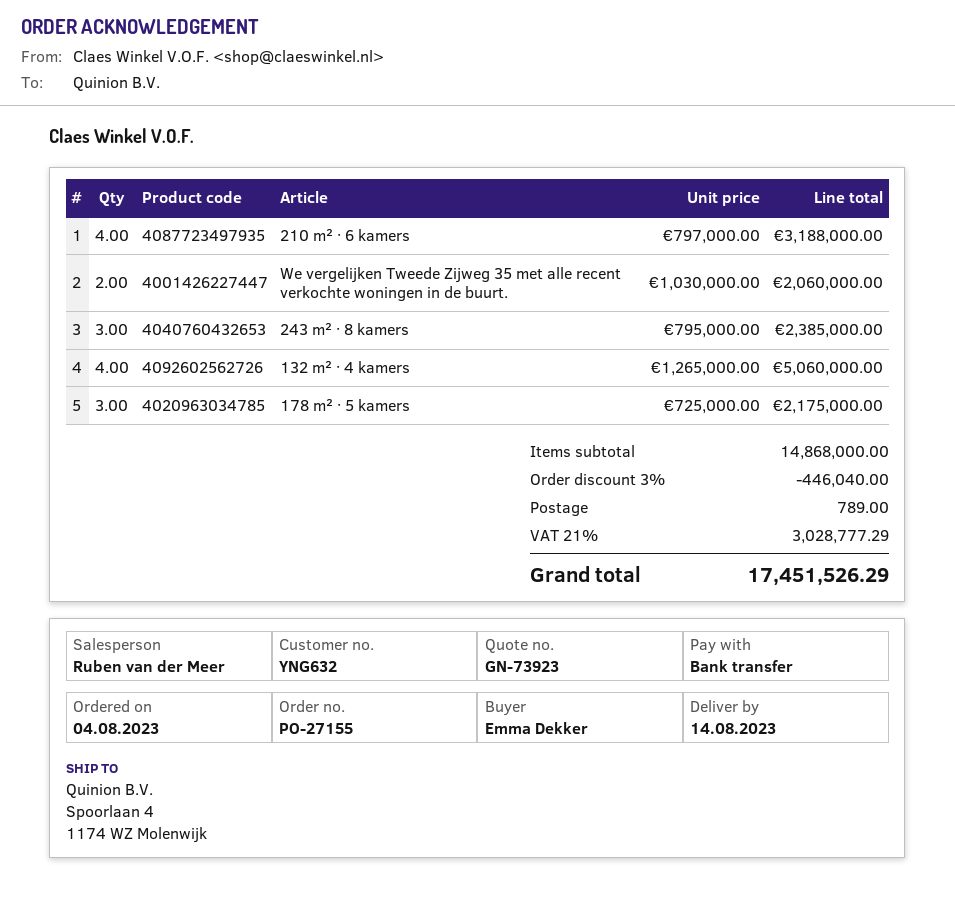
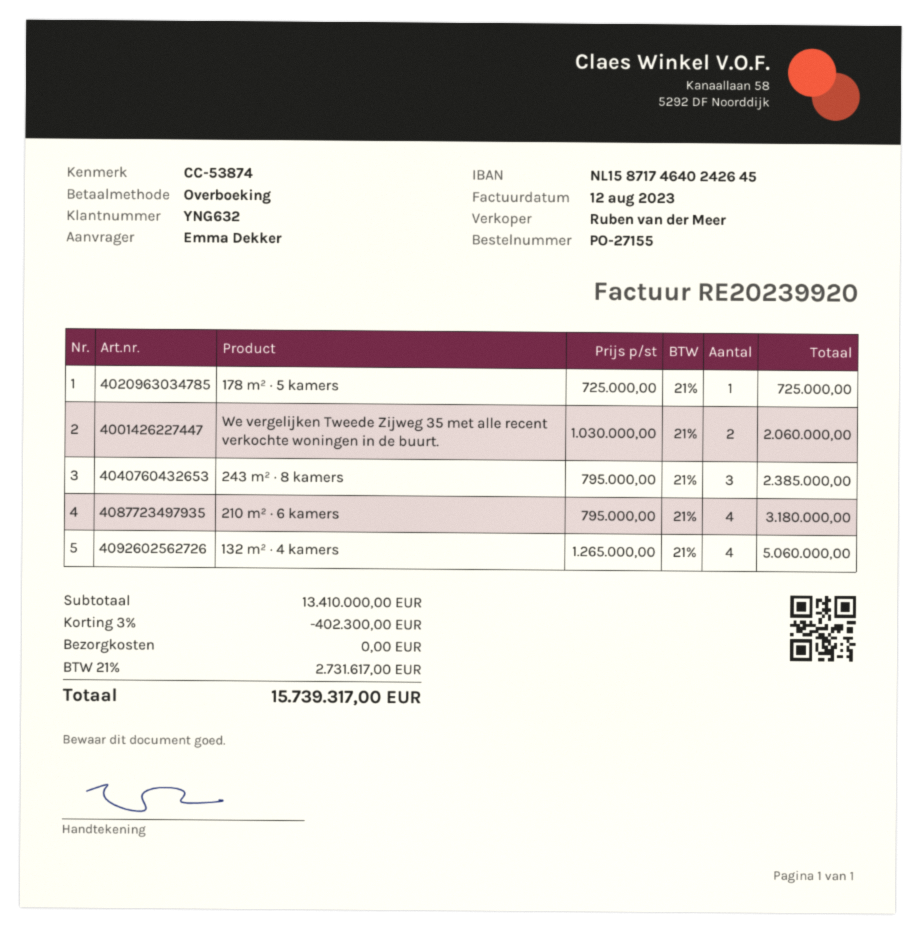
210 m² · 6 kamers: 4 x 797000.00 = 3188000.00 -> 4 x 795000.00 = 3180000.00
178 m² · 5 kamers: 3 x 725000.00 = 2175000.00 -> 1 x 725000.00 = 725000.00
subtotal: 14868000.00 -> 13410000.00
discount: 3% = 446040.00 -> 3% = 402300.00
shipping: 789.00 -> 0.00
tax: 21% = 3028777.29 -> 21% = 2731617.00
total: 17451526.29 -> 15739317.00

